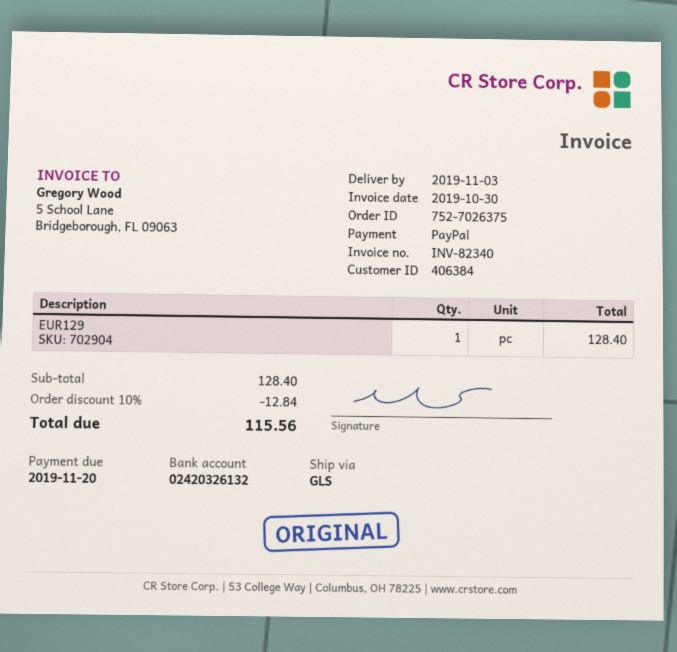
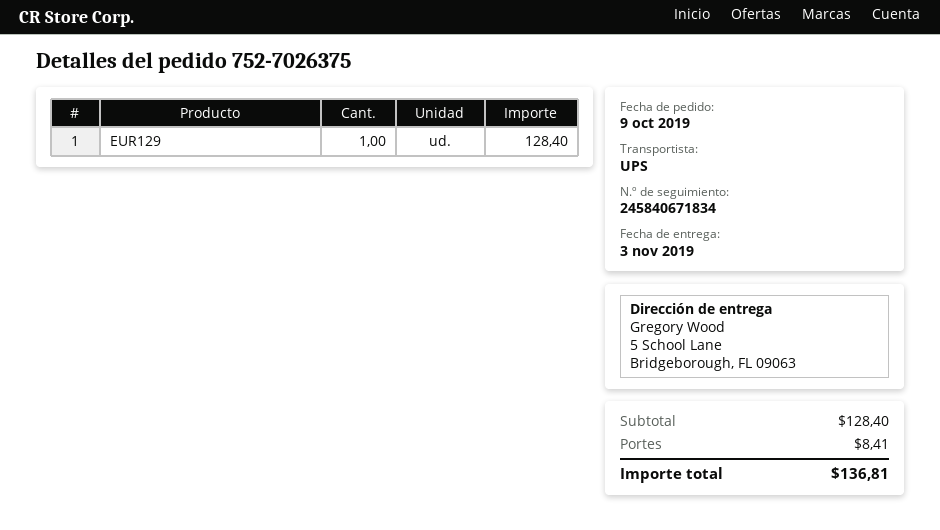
shipping method: GLS -> UPS
discount: 10% = 12.84 -> none
shipping: none -> 8.41
total: 115.56 -> 136.81

